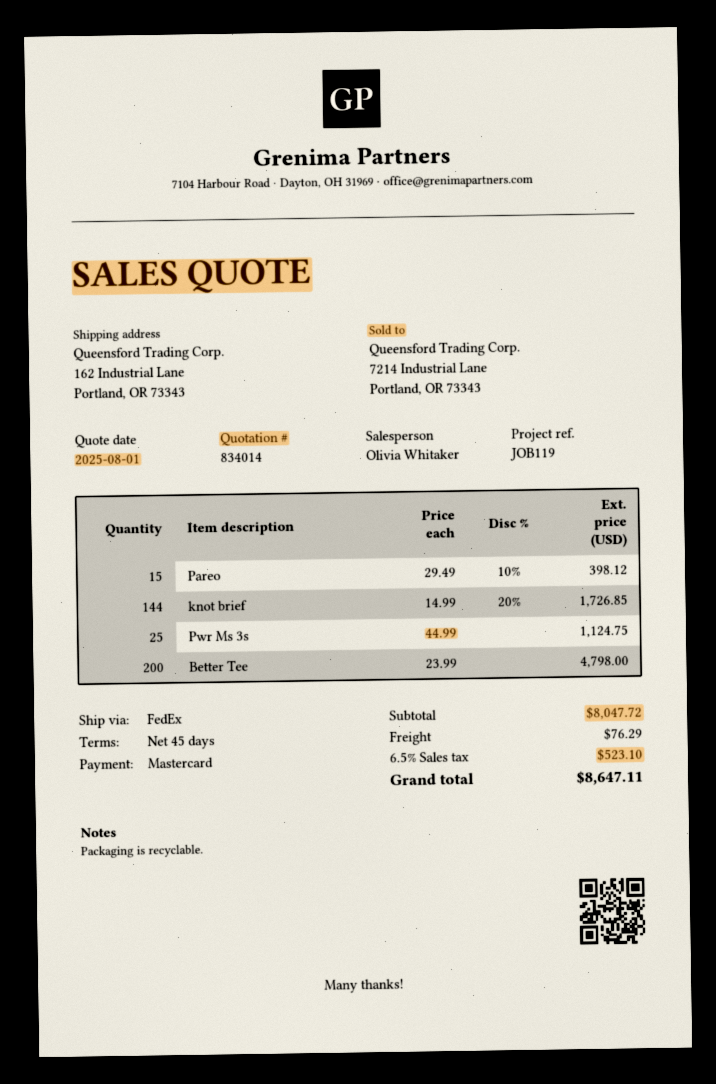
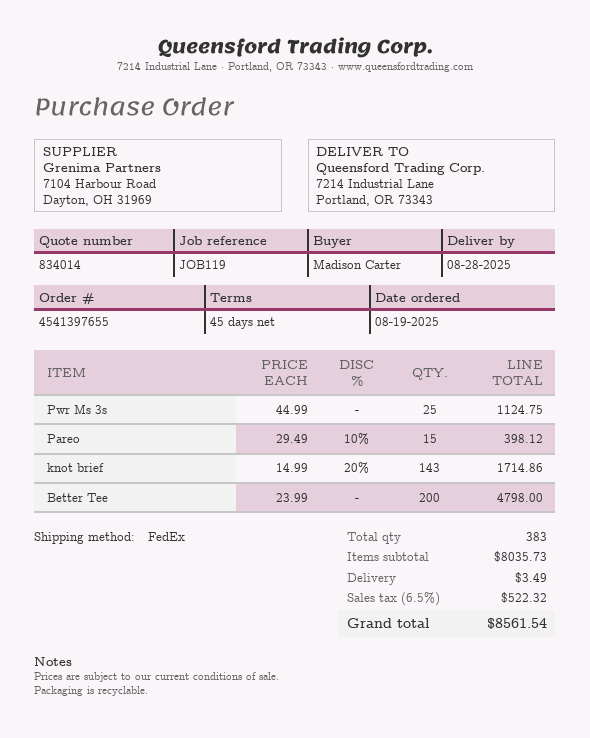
ship to: 162 Industrial Lane, Portland, OR 73343 -> 7214 Industrial Lane, Portland, OR 73343
knot brief: 144 x 14.99 - 20% = 1726.85 -> 143 x 14.99 - 20% = 1714.86
subtotal: 8047.72 -> 8035.73
shipping: 76.29 -> 3.49
tax: 6.5% = 523.10 -> 6.5% = 522.32
total: 8647.11 -> 8561.54

